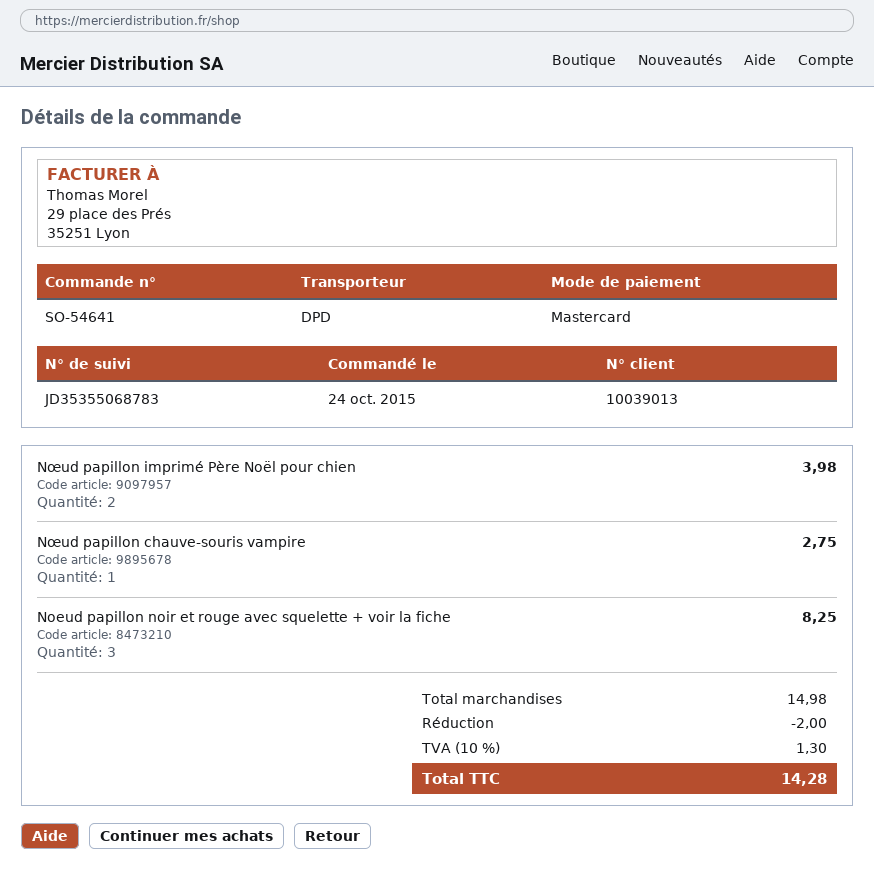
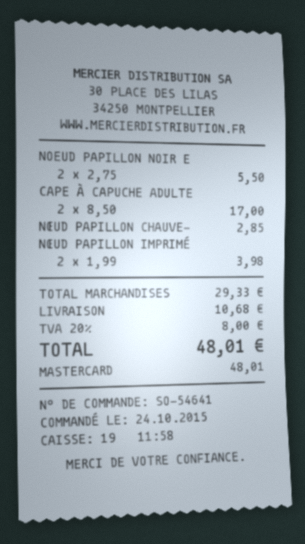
Nœud papillon chauve-souris vampire: 1 for 2.75 -> 1 for 2.85
Noeud papillon noir et rouge avec squelette + voir la fiche: 3 for 8.25 -> 2 for 5.50
CAPE À CAPUCHE ADULTE: none -> 2 for 17.00
subtotal: 14.98 -> 29.33
discount: 2.00 -> none
shipping: none -> 10.68
tax: 10% = 1.30 -> 20% = 8.00
total: 14.28 -> 48.01

